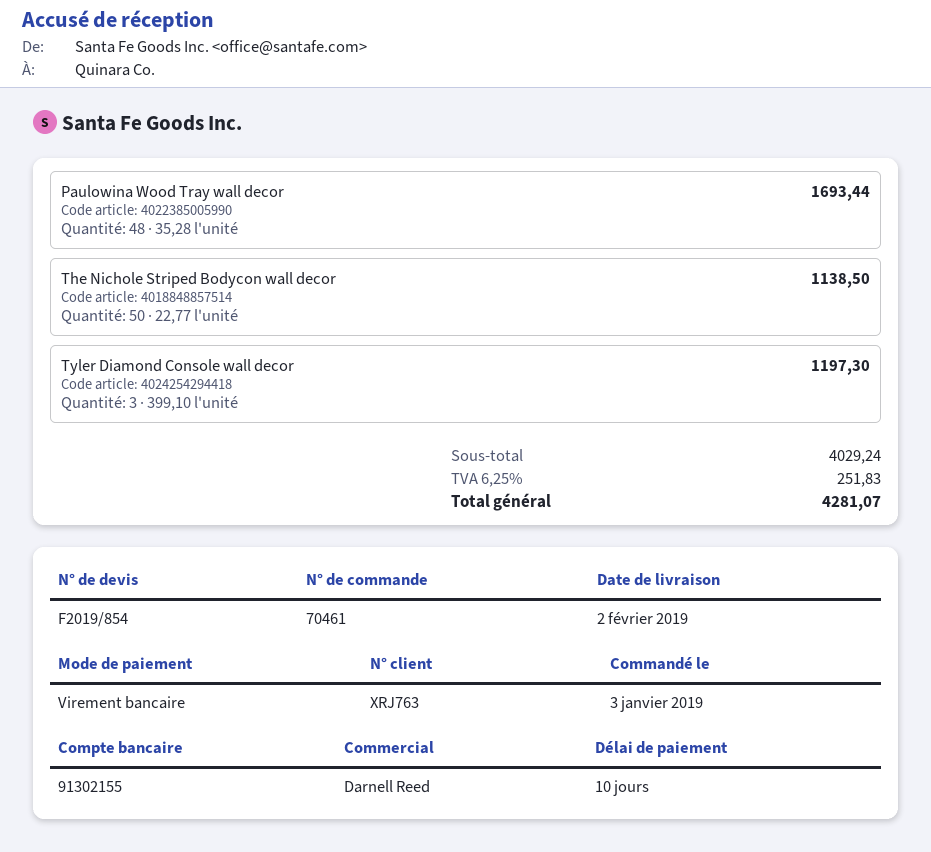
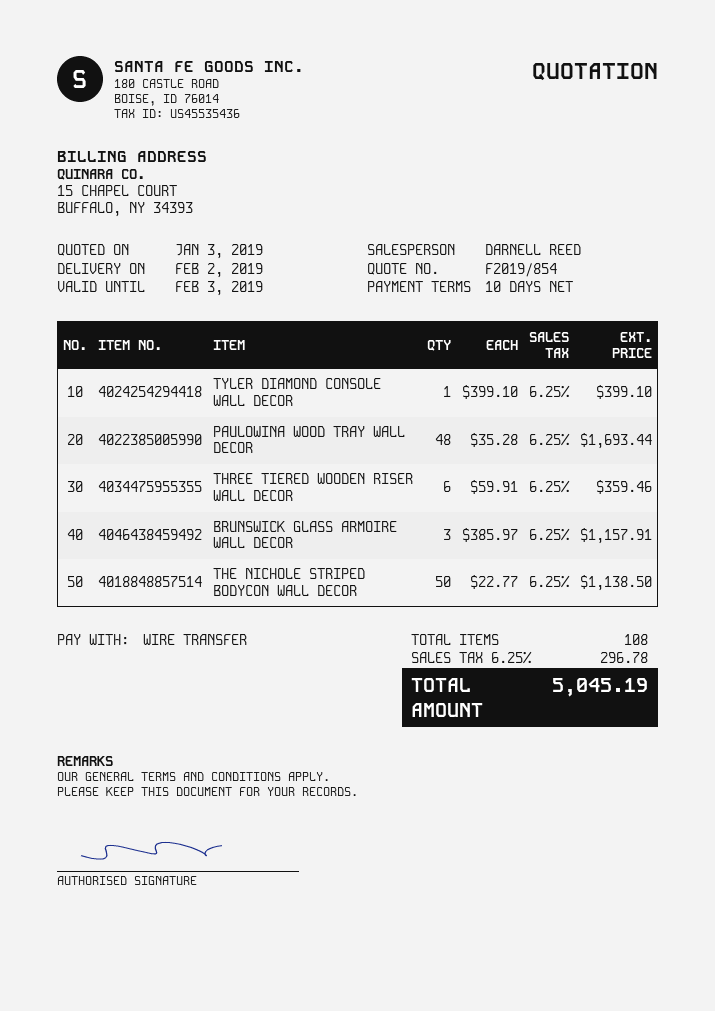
Tyler Diamond Console wall decor: 3 x 399.10 = 1197.30 -> 1 x 399.10 = 399.10
THREE TIERED WOODEN RISER WALL DECOR: none -> 6 x 59.91 = 359.46
BRUNSWICK GLASS ARMOIRE WALL DECOR: none -> 3 x 385.97 = 1157.91
tax: 6.25% = 251.83 -> 6.25% = 296.78
total: 4281.07 -> 5045.19

